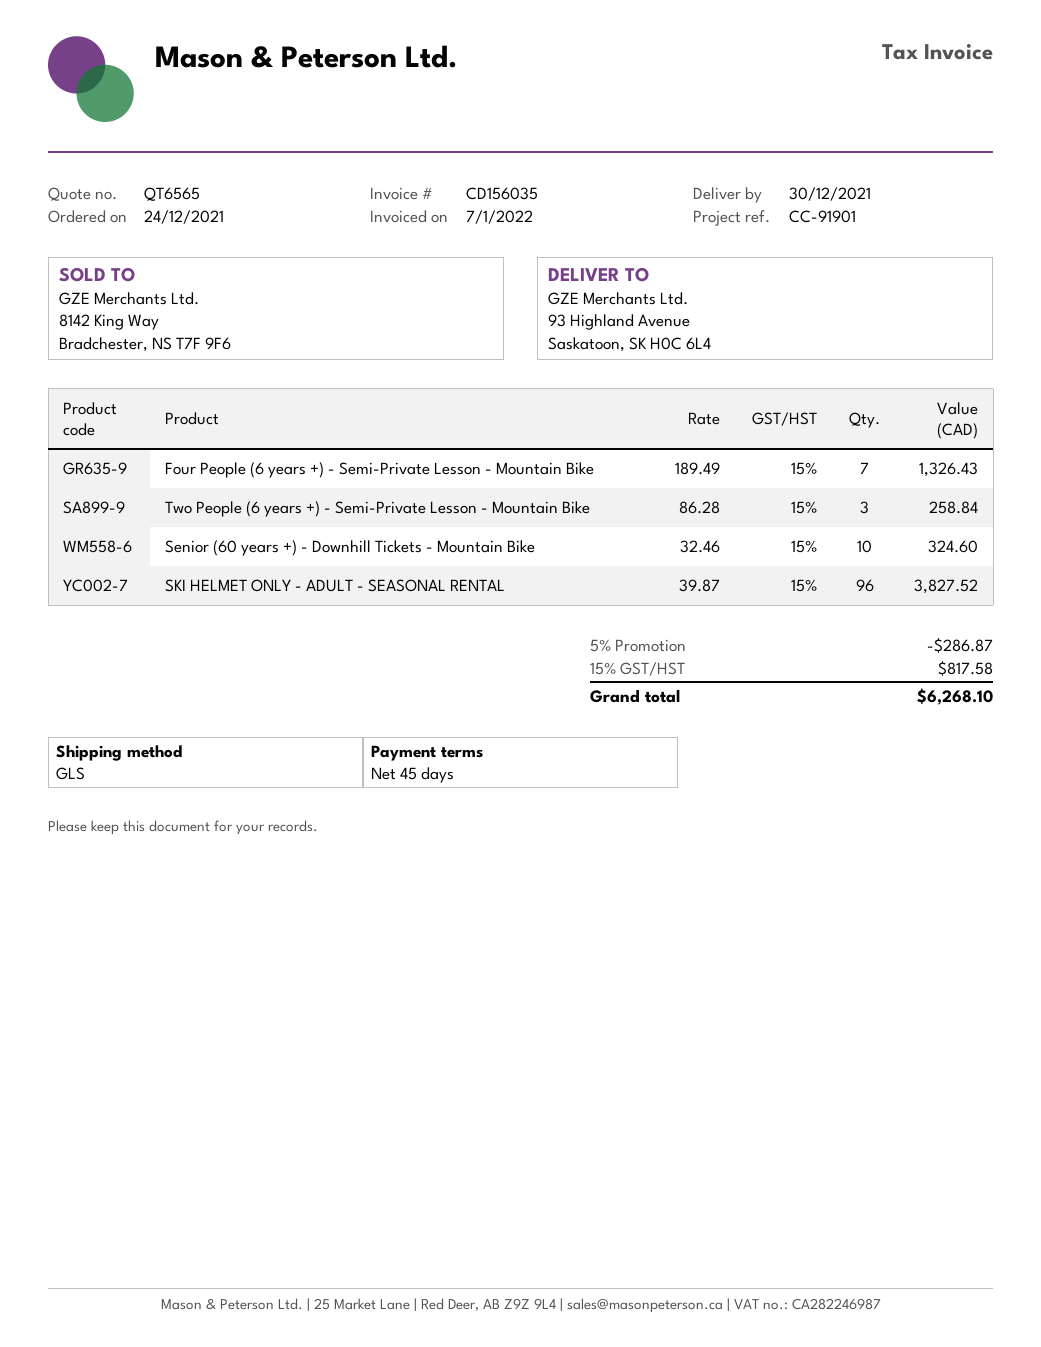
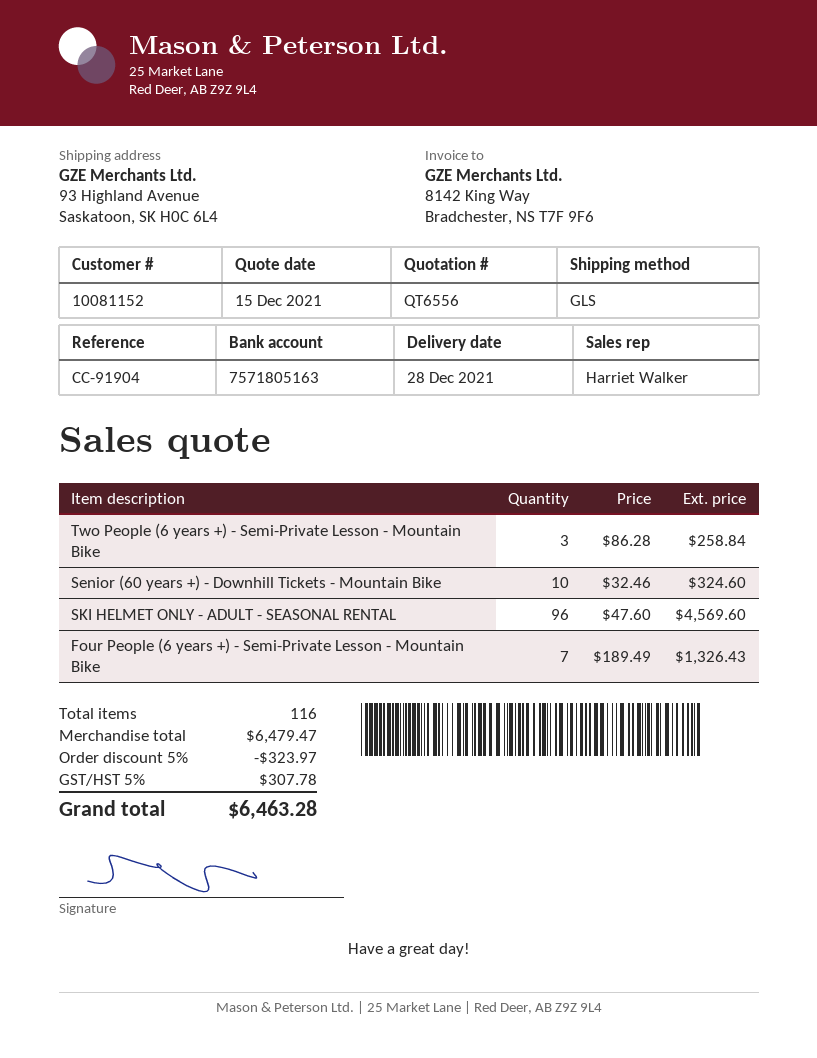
quote number: QT6565 -> QT6556
delivery date: 2021-12-30 -> 2021-12-28
reference: CC-91901 -> CC-91904
SKI HELMET ONLY - ADULT - SEASONAL RENTAL: 96 x 39.87 = 3827.52 -> 96 x 47.60 = 4569.60
discount: 5% = 286.87 -> 5% = 323.97
tax: 15% = 817.58 -> 5% = 307.78
total: 6268.10 -> 6463.28

